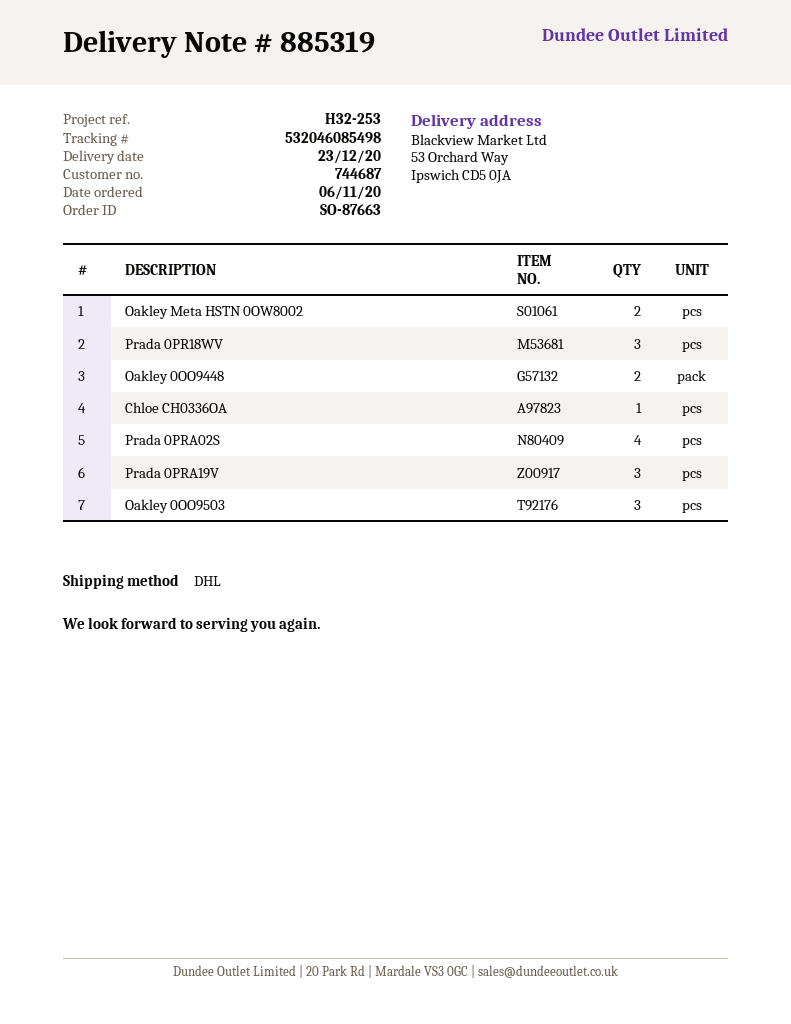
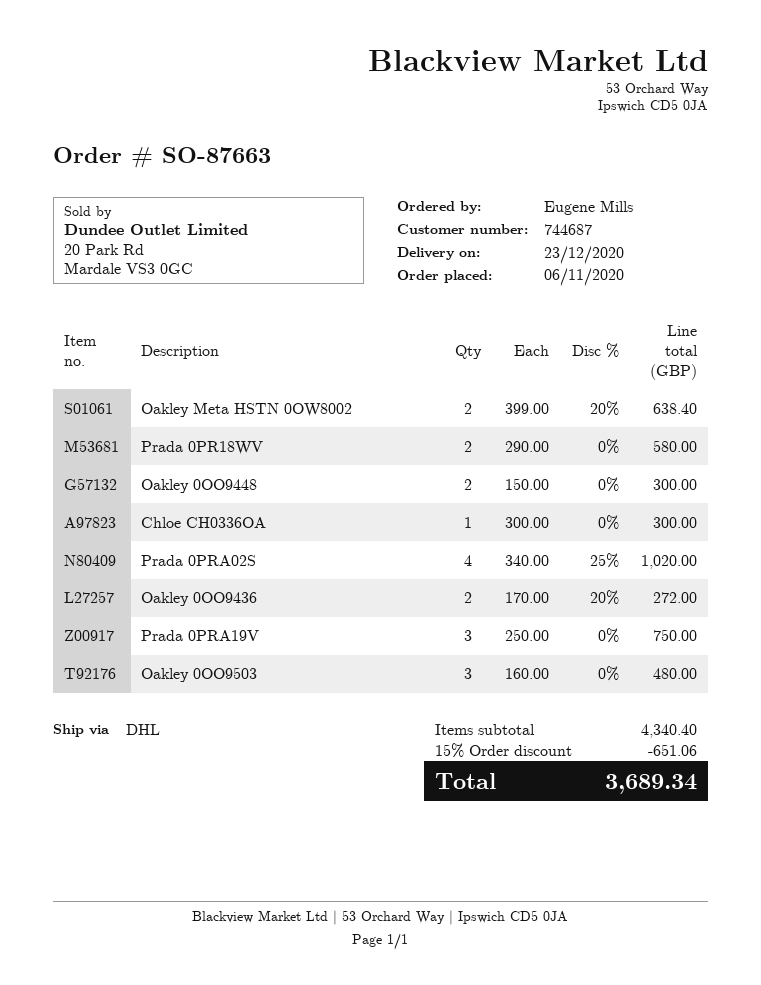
Prada 0PR18WV: 3 -> 2
Oakley 0OO9436: none -> 2

